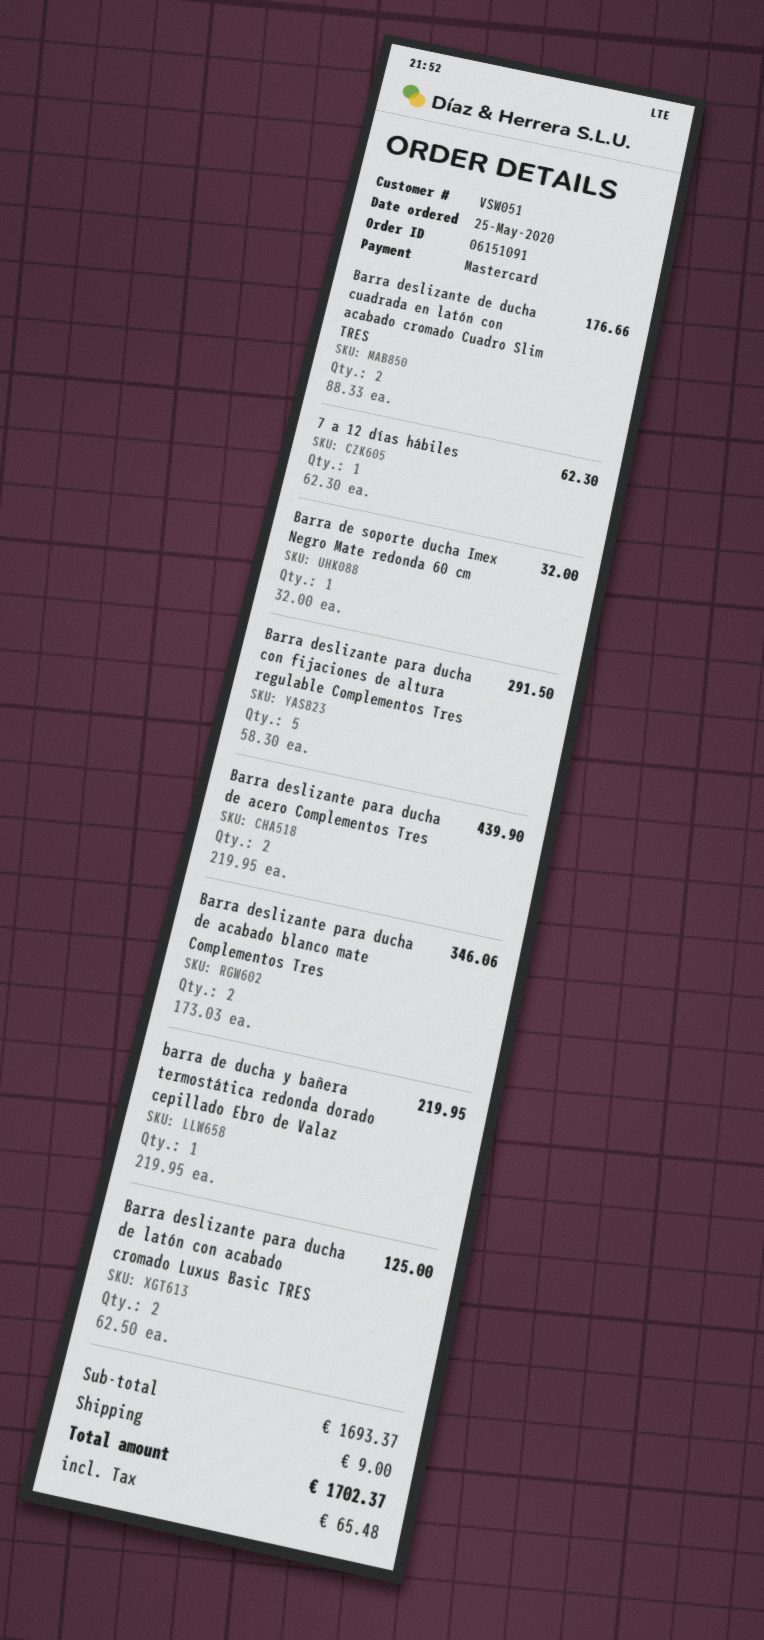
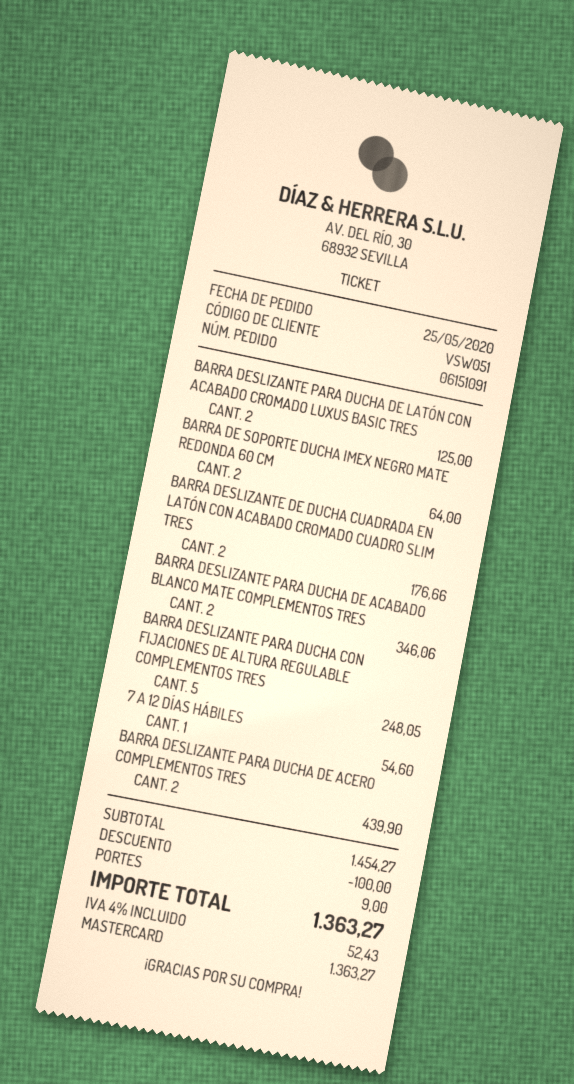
7 a 12 días hábiles: 1 for 62.30 -> 1 for 54.60
Barra de soporte ducha Imex Negro Mate redonda 60 cm: 1 for 32.00 -> 2 for 64.00
Barra deslizante para ducha con fijaciones de altura regulable Complementos Tres: 5 for 291.50 -> 5 for 248.05
barra de ducha y bañera termostática redonda dorado cepillado Ebro de Valaz: 1 for 219.95 -> none
subtotal: 1693.37 -> 1454.27
discount: none -> 100.00
tax: 65.48 -> 52.43
total: 1702.37 -> 1363.27

